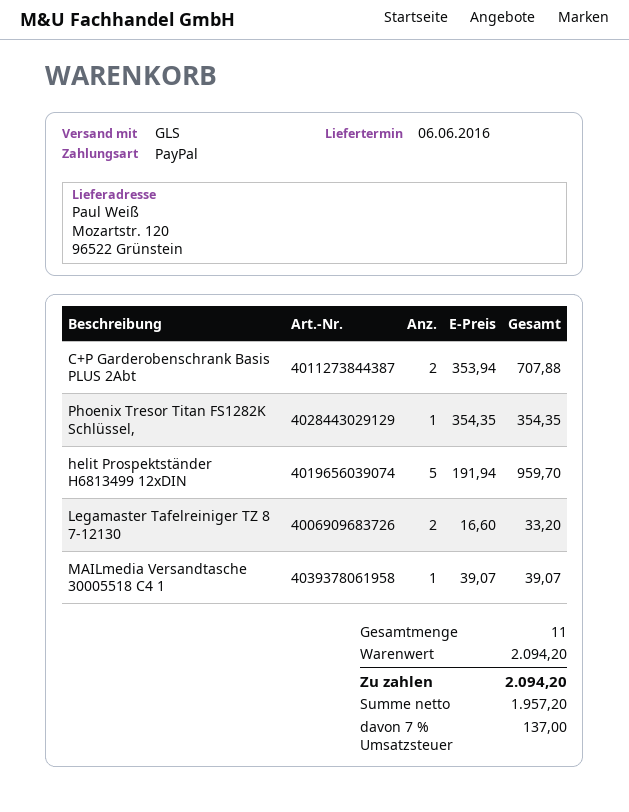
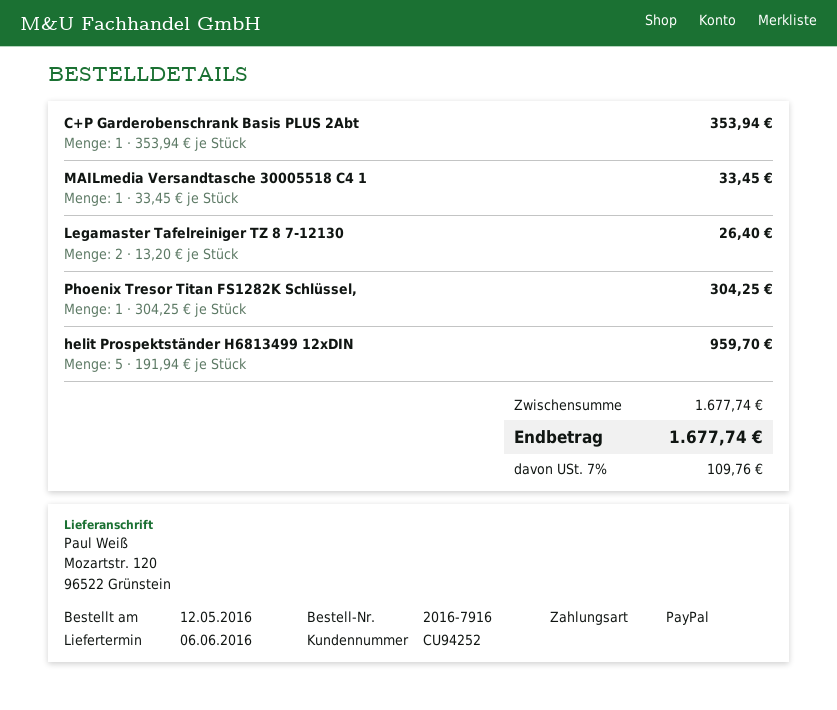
C+P Garderobenschrank Basis PLUS 2Abt: 2 x 353.94 = 707.88 -> 1 x 353.94 = 353.94
Phoenix Tresor Titan FS1282K Schlüssel,: 1 x 354.35 = 354.35 -> 1 x 304.25 = 304.25
Legamaster Tafelreiniger TZ 8 7-12130: 2 x 16.60 = 33.20 -> 2 x 13.20 = 26.40
MAILmedia Versandtasche 30005518 C4 1: 1 x 39.07 = 39.07 -> 1 x 33.45 = 33.45
subtotal: 2094.20 -> 1677.74
tax: 7% = 137.00 -> 7% = 109.76
total: 2094.20 -> 1677.74

